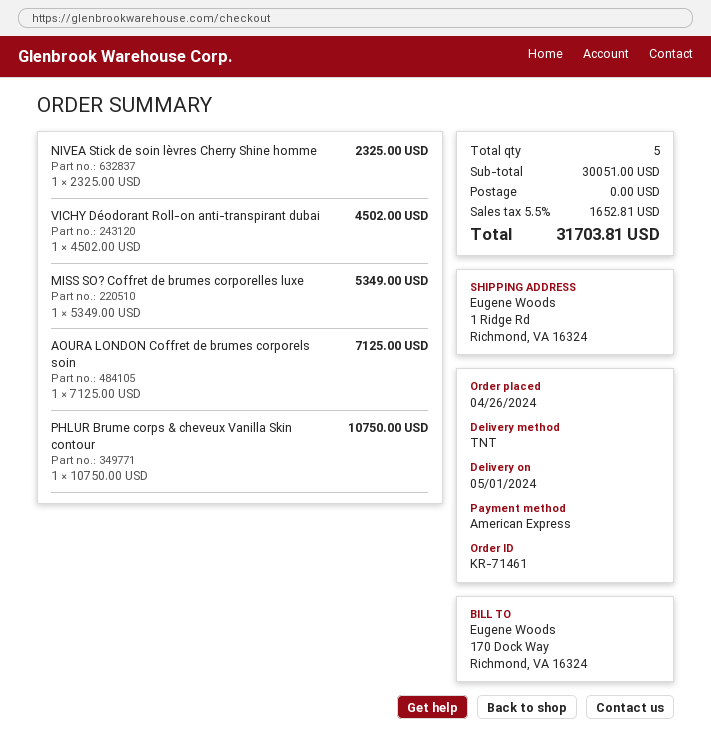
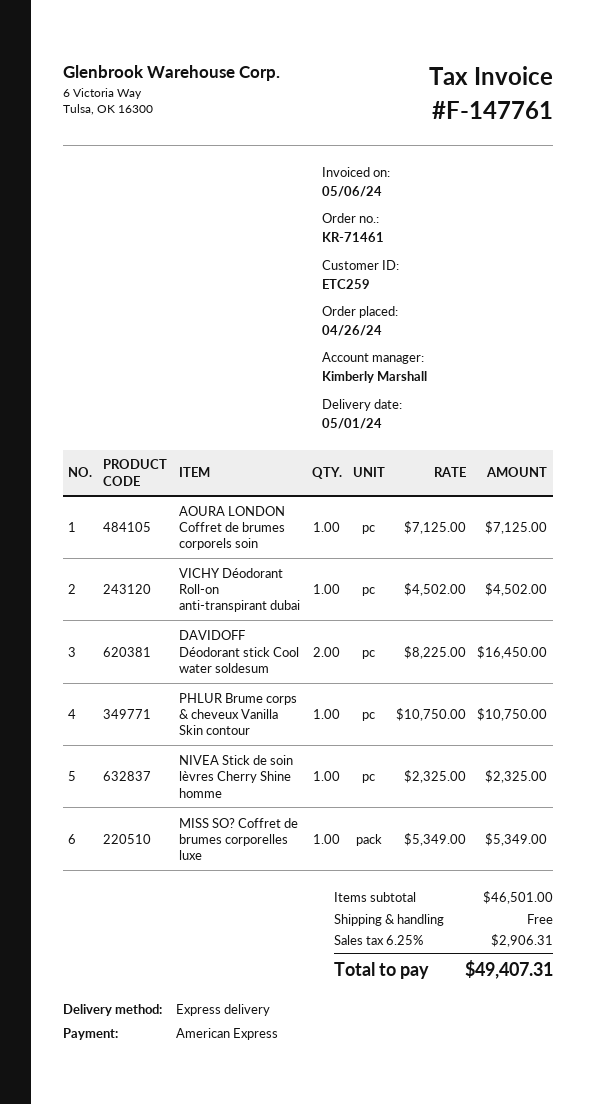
shipping method: TNT -> express
DAVIDOFF Déodorant stick Cool water soldesum: none -> 2 x 8225.00 = 16450.00
subtotal: 30051.00 -> 46501.00
tax: 5.5% = 1652.81 -> 6.25% = 2906.31
total: 31703.81 -> 49407.31

